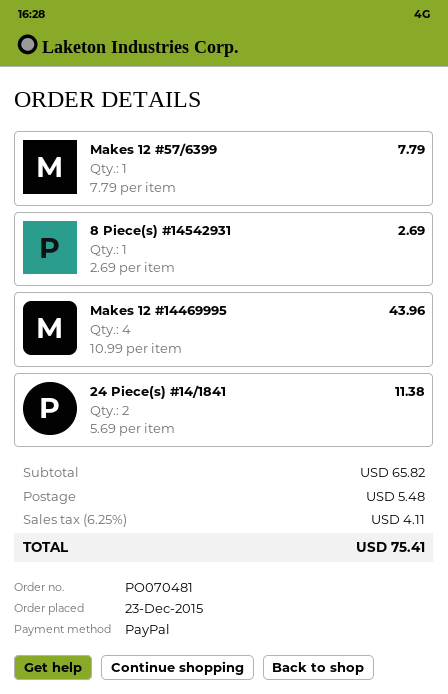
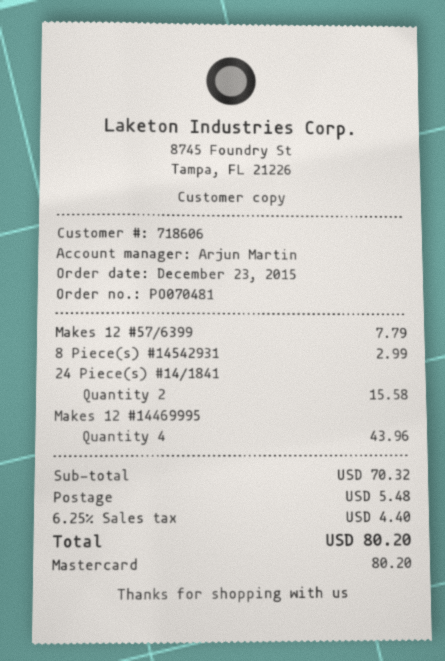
payment method: PayPal -> Mastercard
8 Piece(s) #14542931: 1 for 2.69 -> 1 for 2.99
24 Piece(s) #14/1841: 2 for 11.38 -> 2 for 15.58
subtotal: 65.82 -> 70.32
tax: 6.25% = 4.11 -> 6.25% = 4.40
total: 75.41 -> 80.20

